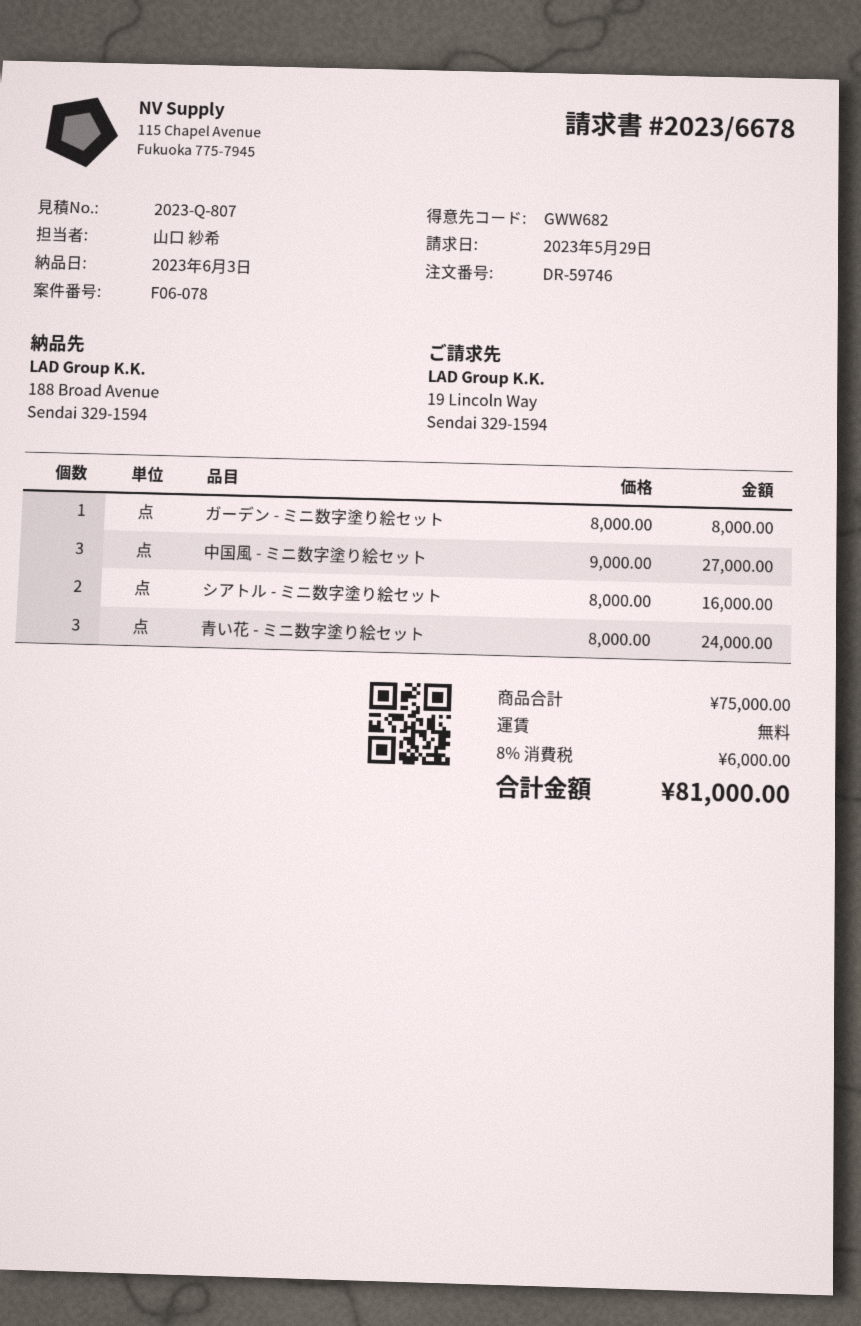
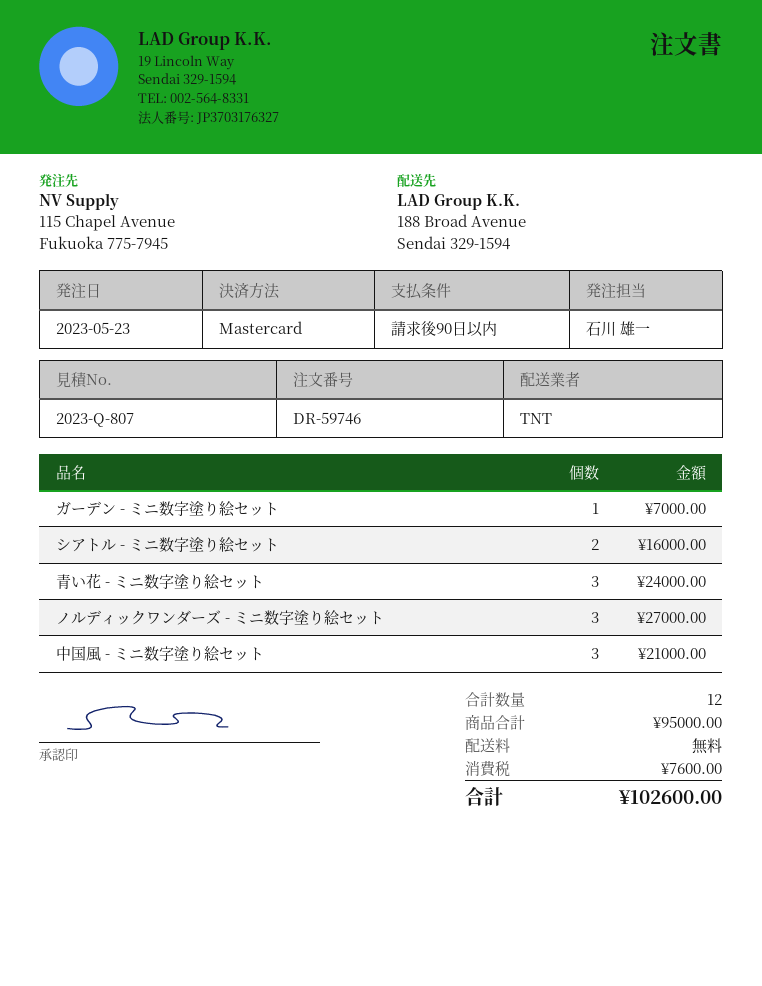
ガーデン - ミニ数字塗り絵セット: 1 for 8000.00 -> 1 for 7000.00
中国風 - ミニ数字塗り絵セット: 3 for 27000.00 -> 3 for 21000.00
ノルディックワンダーズ - ミニ数字塗り絵セット: none -> 3 for 27000.00
subtotal: 75000.00 -> 95000.00
tax: 6000.00 -> 7600.00
total: 81000.00 -> 102600.00

